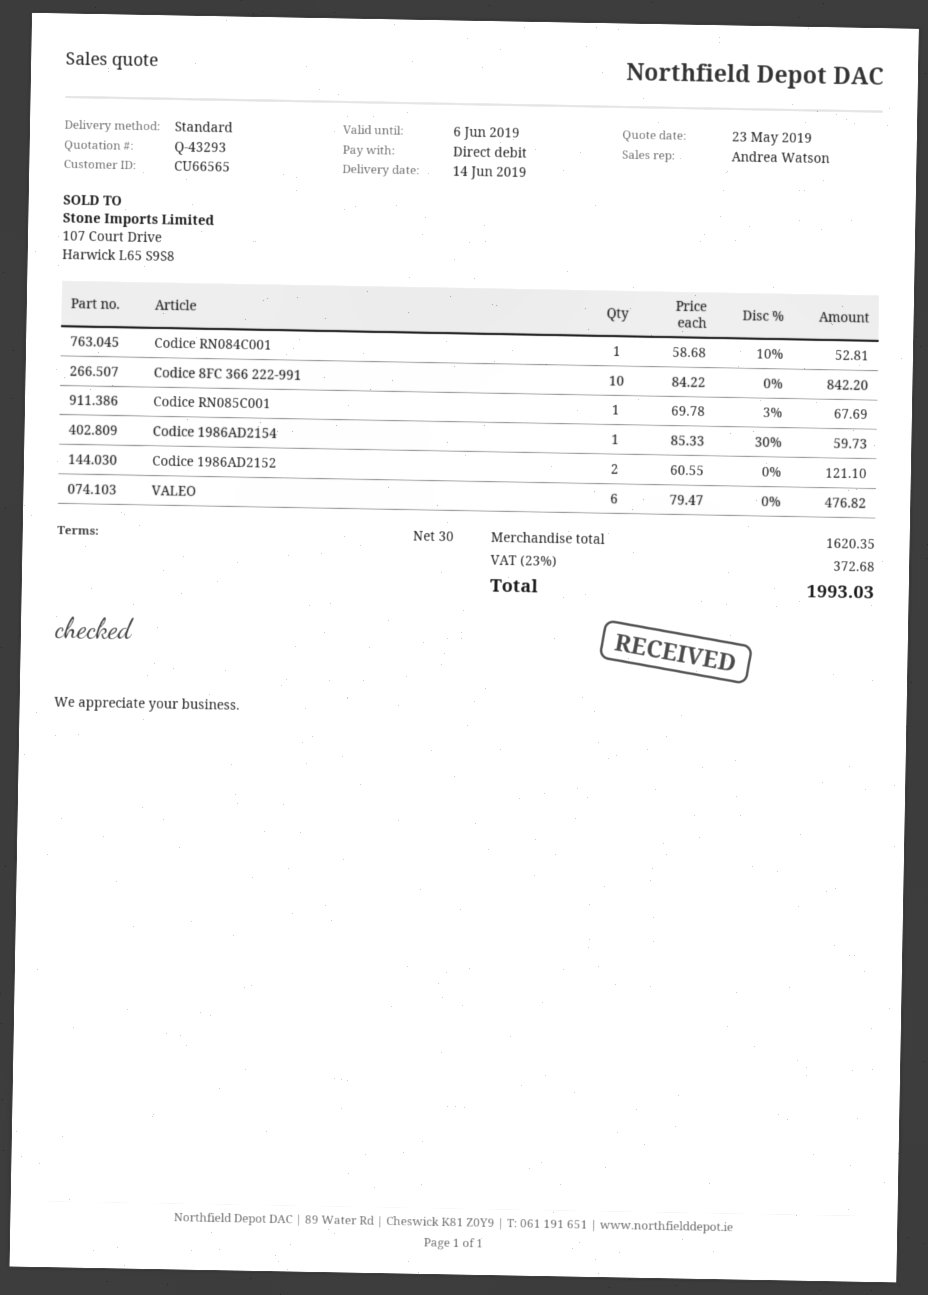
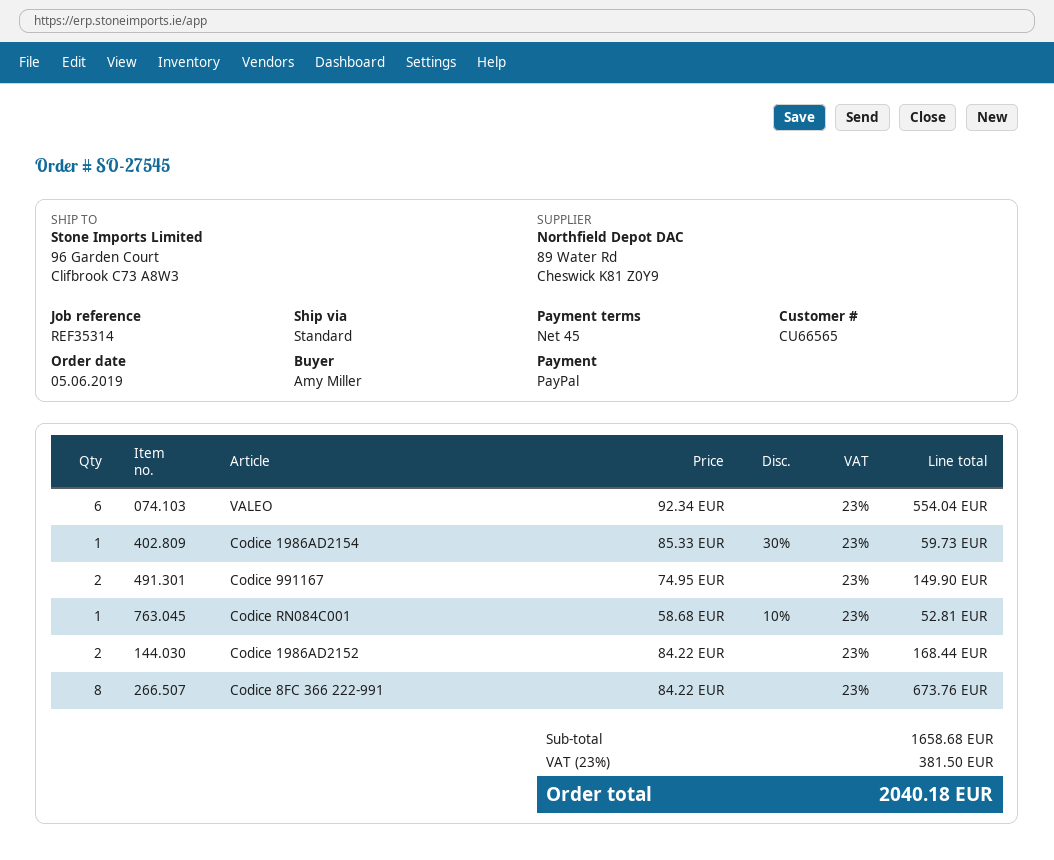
payment terms: 30 days -> 45 days
payment method: direct debit -> PayPal
Codice 8FC 366 222-991: 10 x 84.22 = 842.20 -> 8 x 84.22 = 673.76
Codice RN085C001: 1 x 69.78 - 3% = 67.69 -> none
Codice 1986AD2152: 2 x 60.55 = 121.10 -> 2 x 84.22 = 168.44
VALEO: 6 x 79.47 = 476.82 -> 6 x 92.34 = 554.04
Codice 991167: none -> 2 x 74.95 = 149.90
subtotal: 1620.35 -> 1658.68
tax: 23% = 372.68 -> 23% = 381.50
total: 1993.03 -> 2040.18

